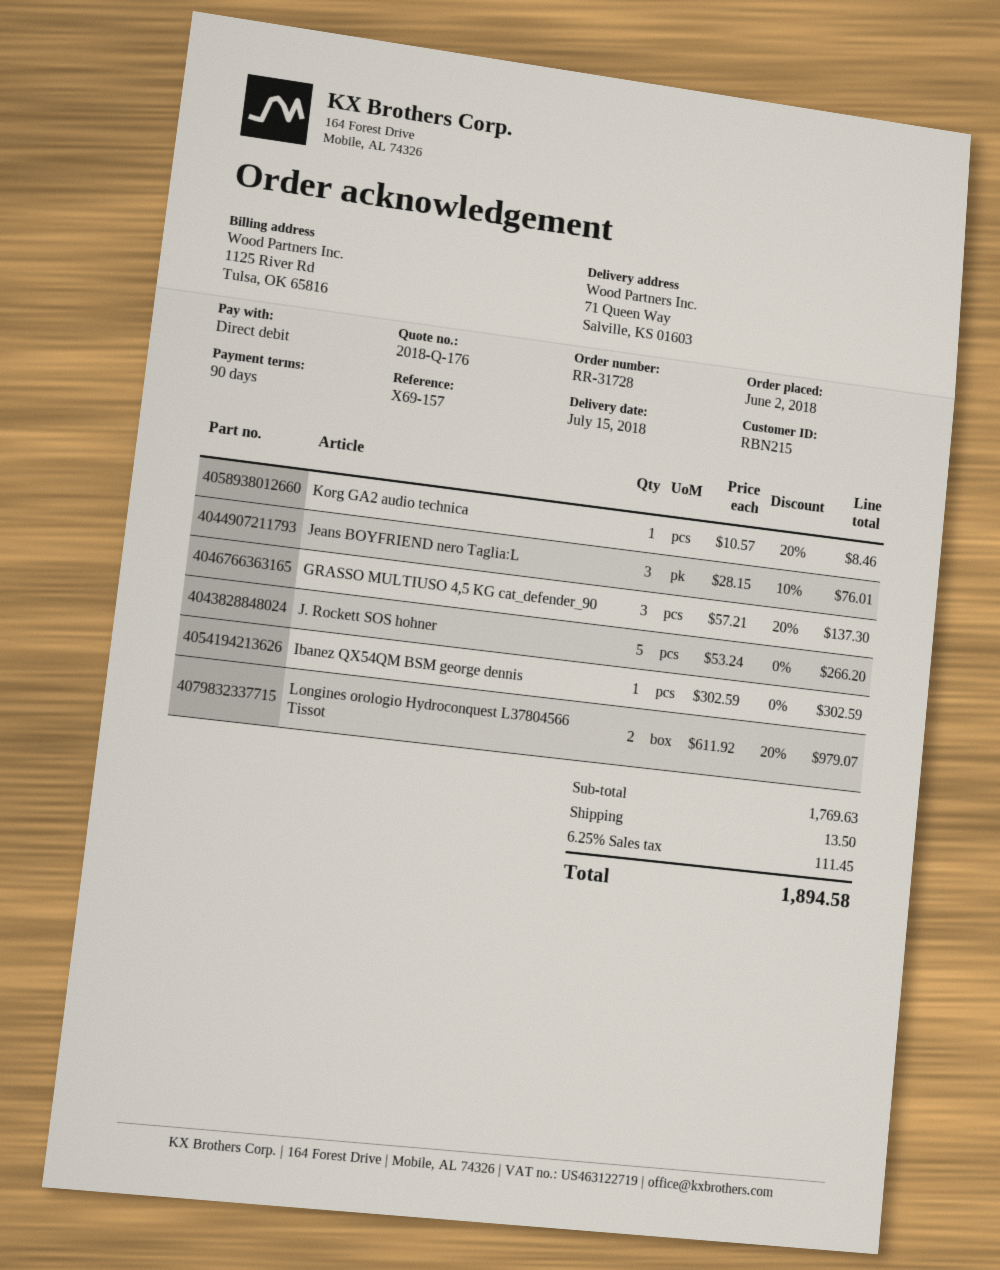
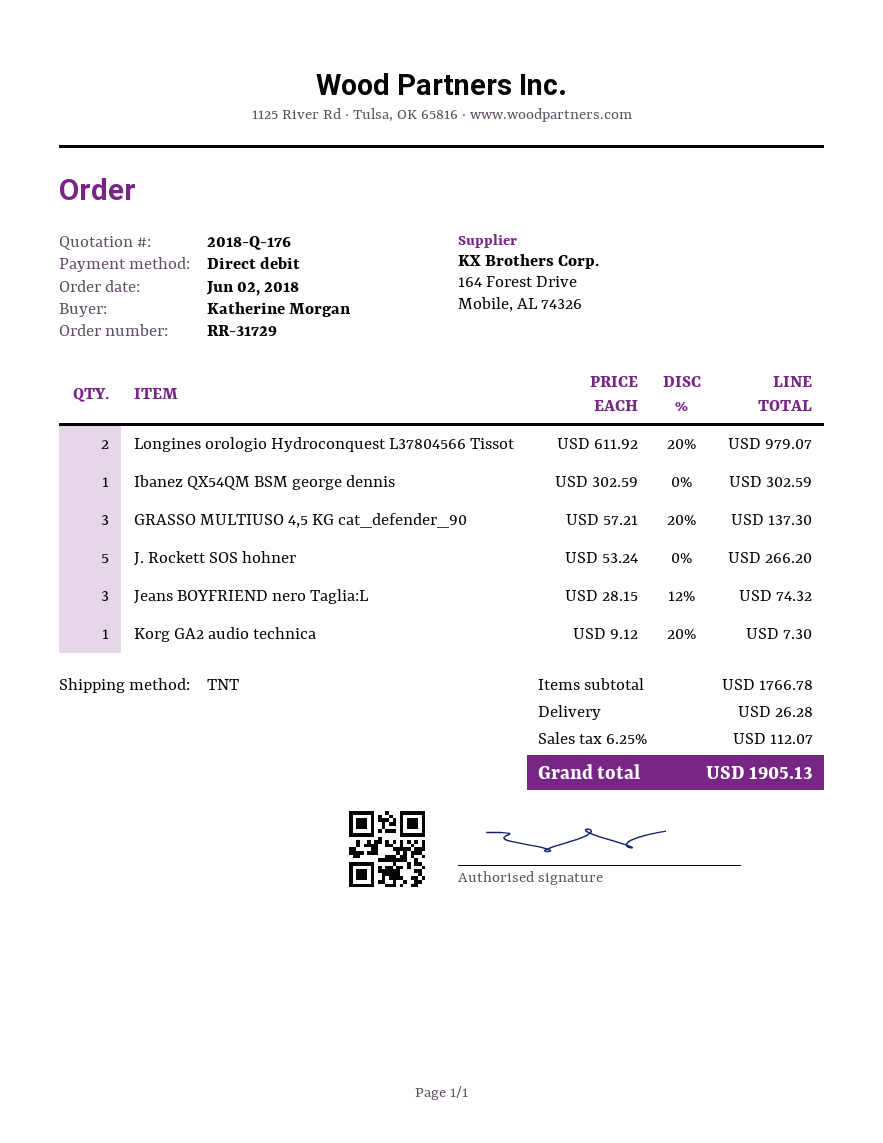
order number: RR-31728 -> RR-31729
Korg GA2 audio technica: 1 x 10.57 - 20% = 8.46 -> 1 x 9.12 - 20% = 7.30
Jeans BOYFRIEND nero Taglia:L: 3 x 28.15 - 10% = 76.01 -> 3 x 28.15 - 12% = 74.32
subtotal: 1769.63 -> 1766.78
shipping: 13.50 -> 26.28
tax: 6.25% = 111.45 -> 6.25% = 112.07
total: 1894.58 -> 1905.13

